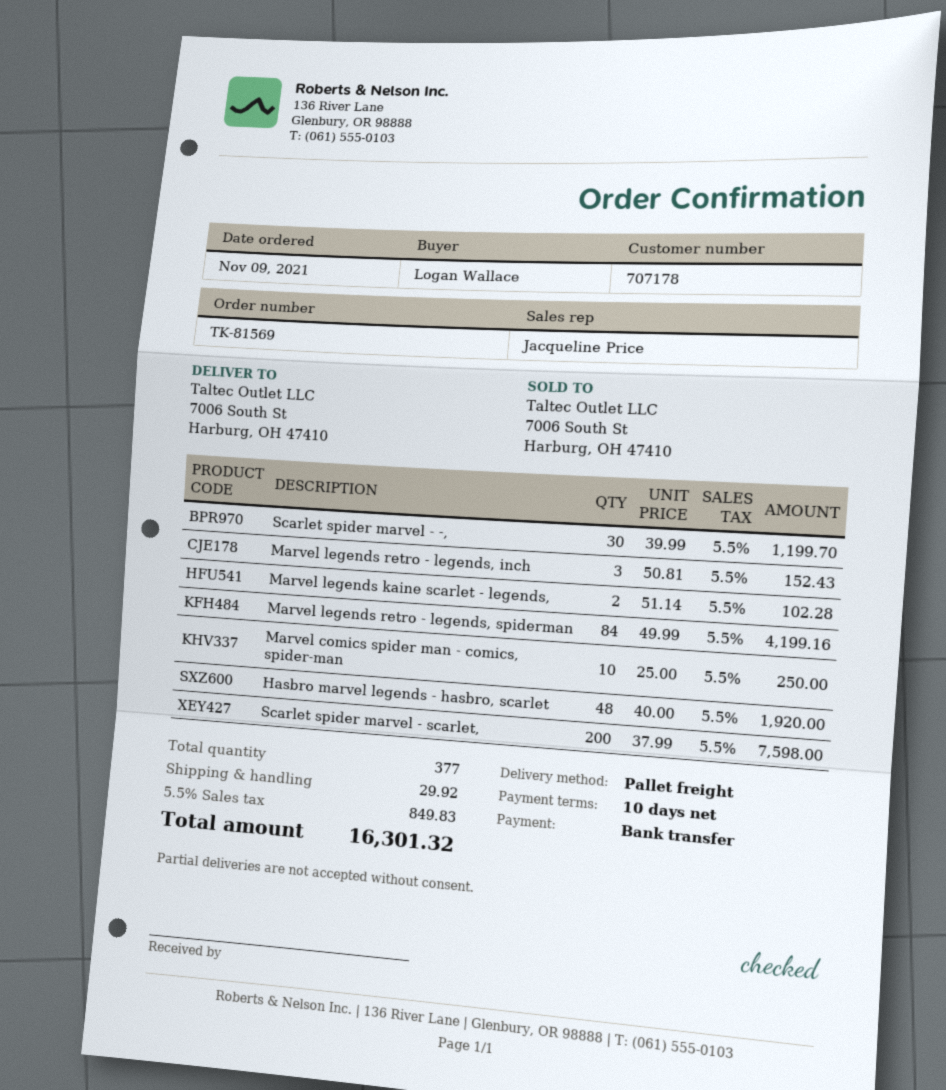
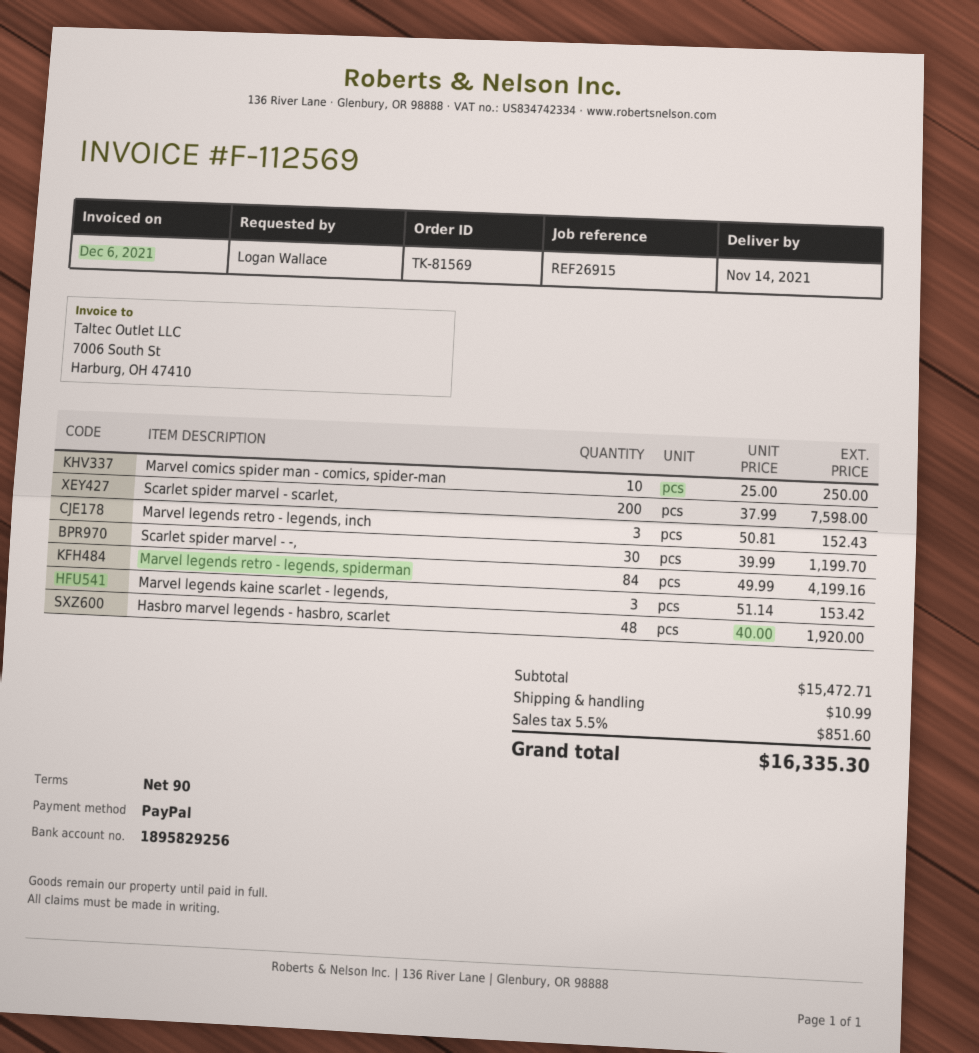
payment terms: 10 days -> 90 days
payment method: bank transfer -> PayPal
Marvel legends kaine scarlet - legends,: 2 x 51.14 = 102.28 -> 3 x 51.14 = 153.42
shipping: 29.92 -> 10.99
tax: 5.5% = 849.83 -> 5.5% = 851.60
total: 16301.32 -> 16335.30

